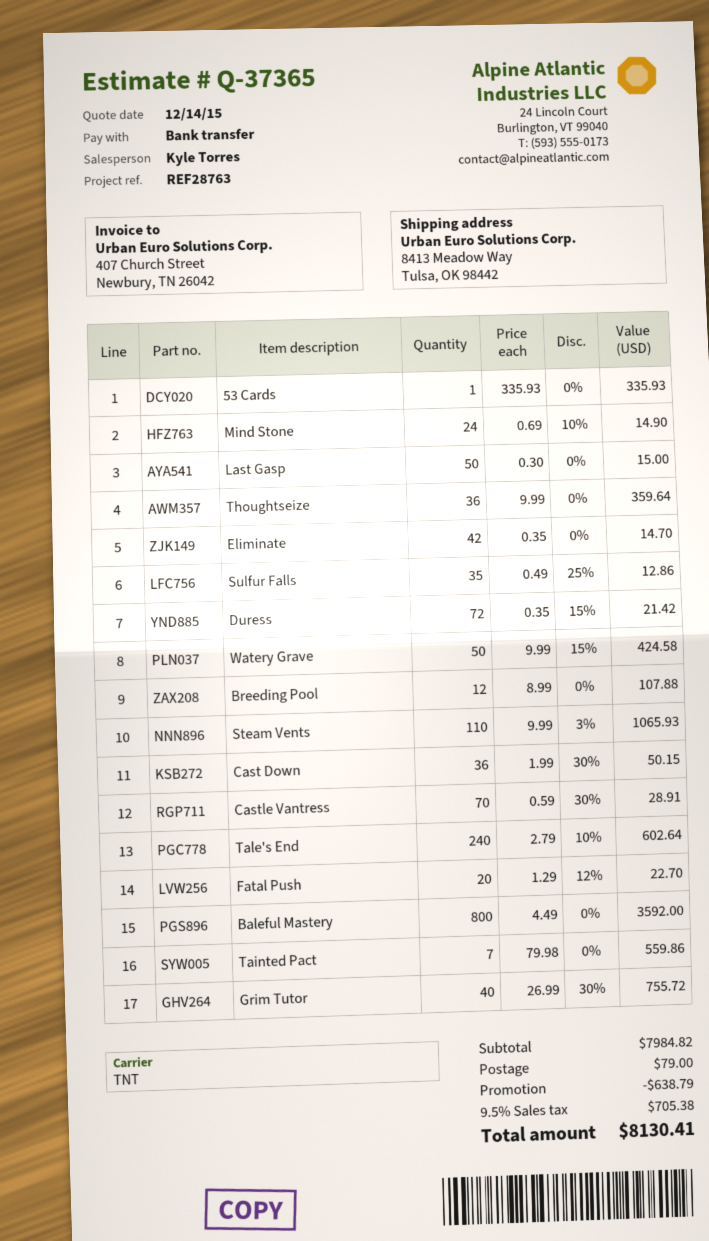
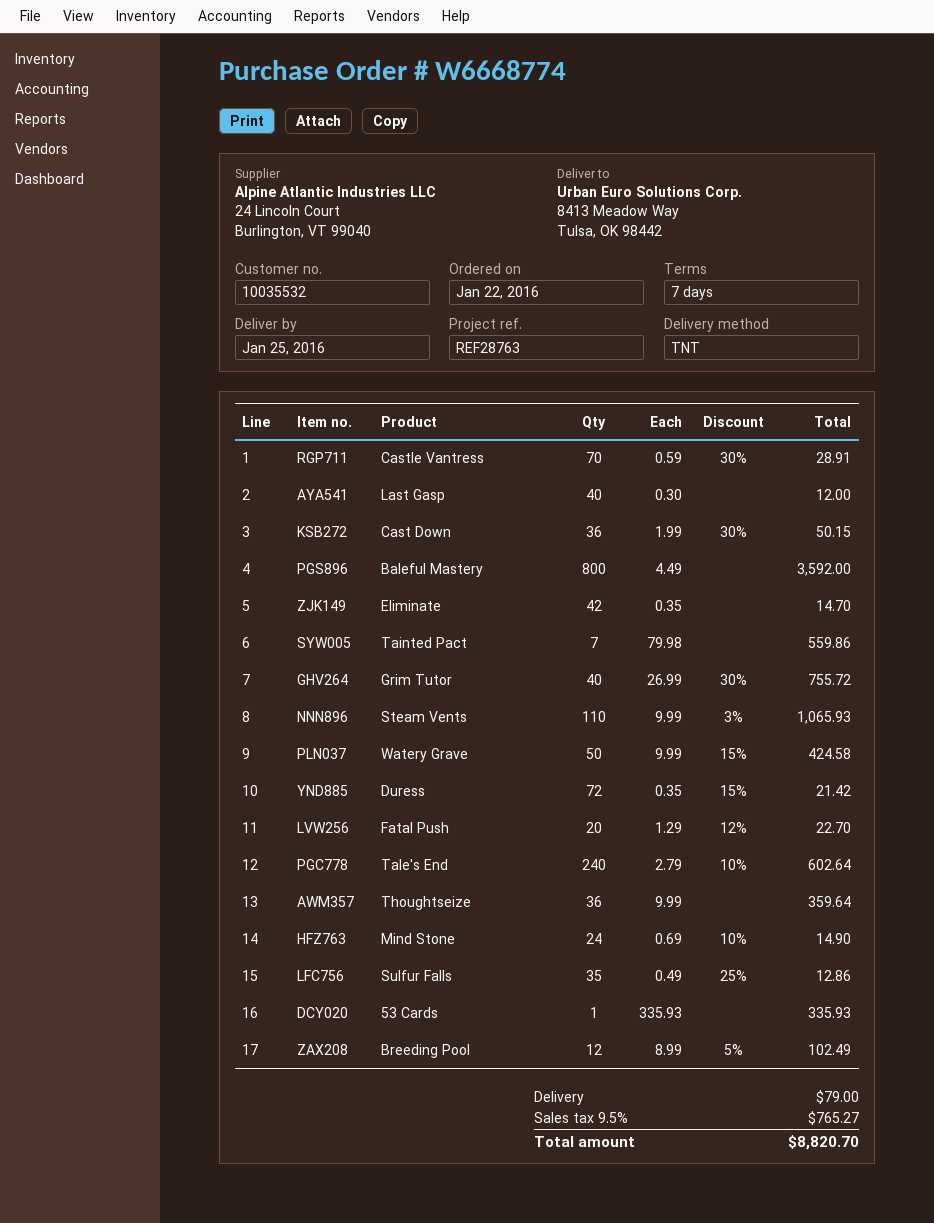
Last Gasp: 50 x 0.30 = 15.00 -> 40 x 0.30 = 12.00
Breeding Pool: 12 x 8.99 = 107.88 -> 12 x 8.99 - 5% = 102.49
discount: 638.79 -> none
tax: 9.5% = 705.38 -> 9.5% = 765.27
total: 8130.41 -> 8820.70

